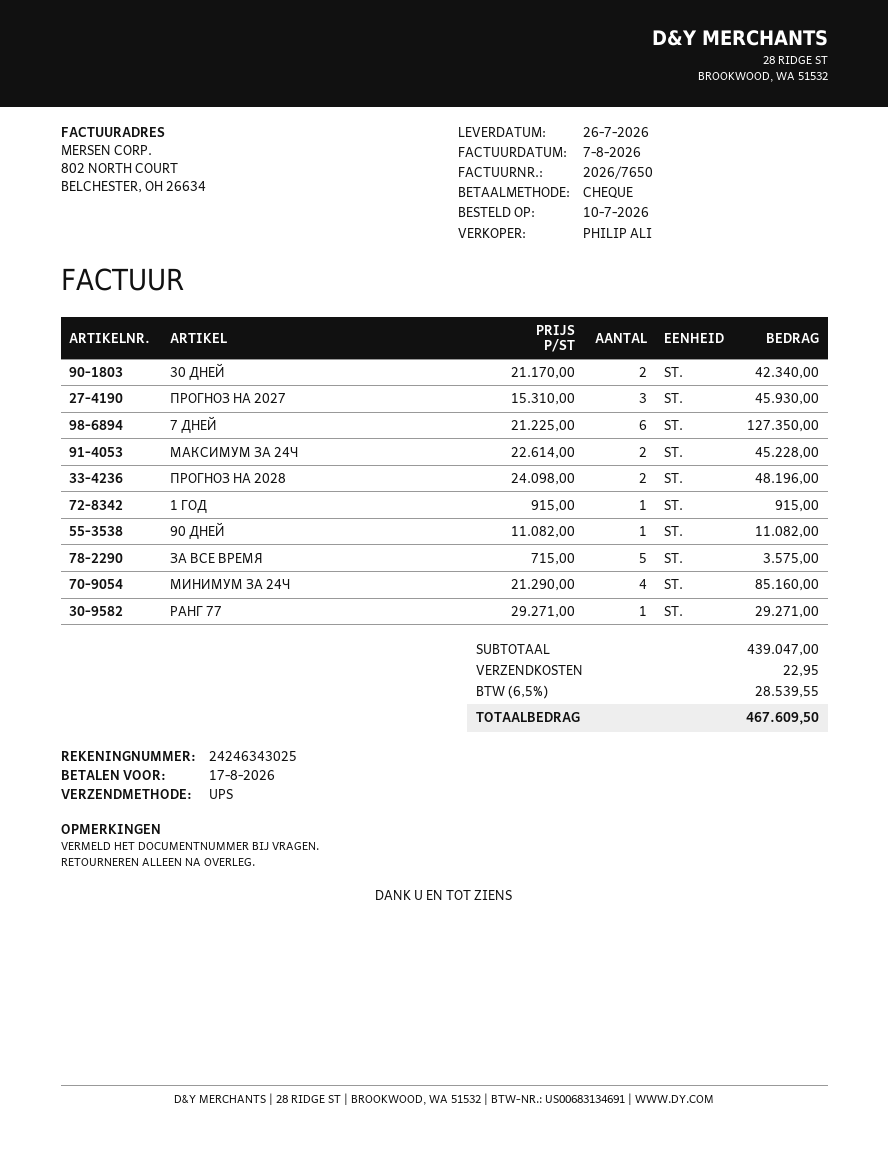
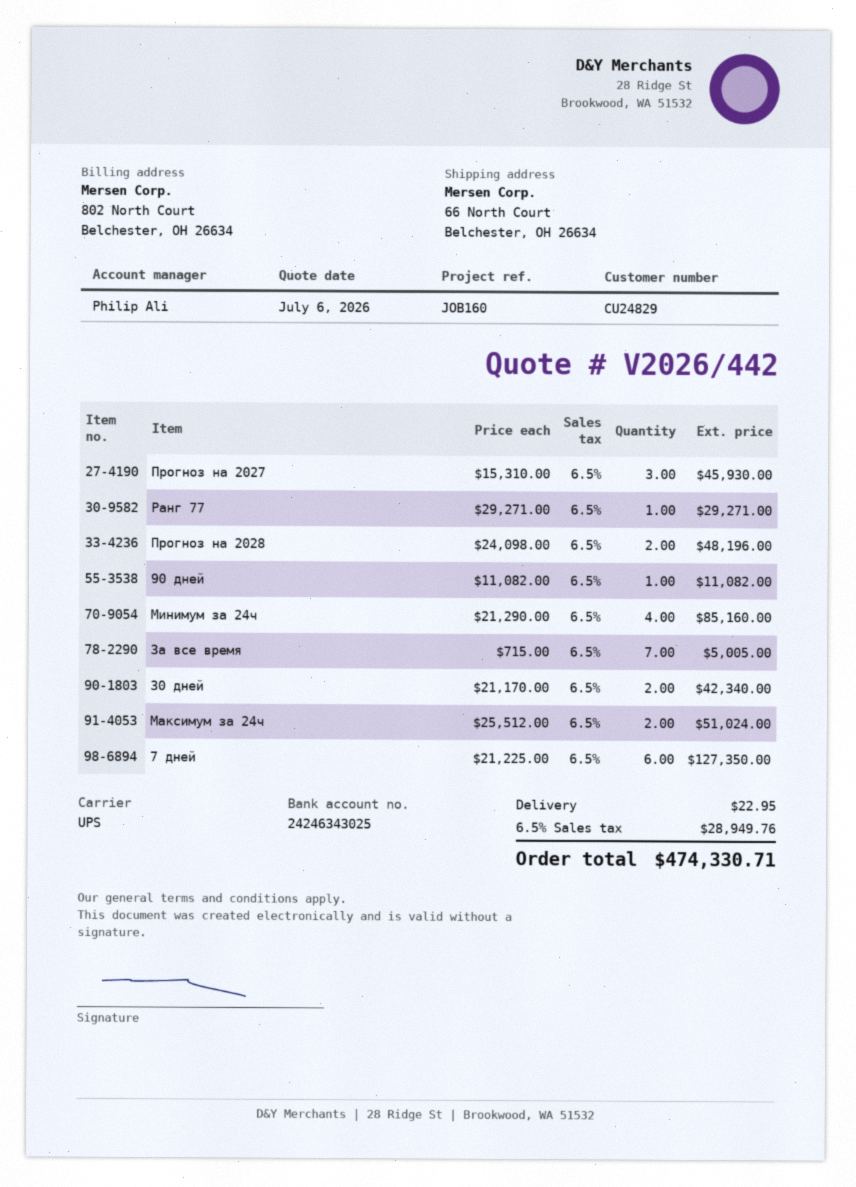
МАКСИМУМ ЗА 24Ч: 2 x 22614.00 = 45228.00 -> 2 x 25512.00 = 51024.00
1 ГОД: 1 x 915.00 = 915.00 -> none
ЗА ВСЕ ВРЕМЯ: 5 x 715.00 = 3575.00 -> 7 x 715.00 = 5005.00
tax: 6.5% = 28539.55 -> 6.5% = 28949.76
total: 467609.50 -> 474330.71

